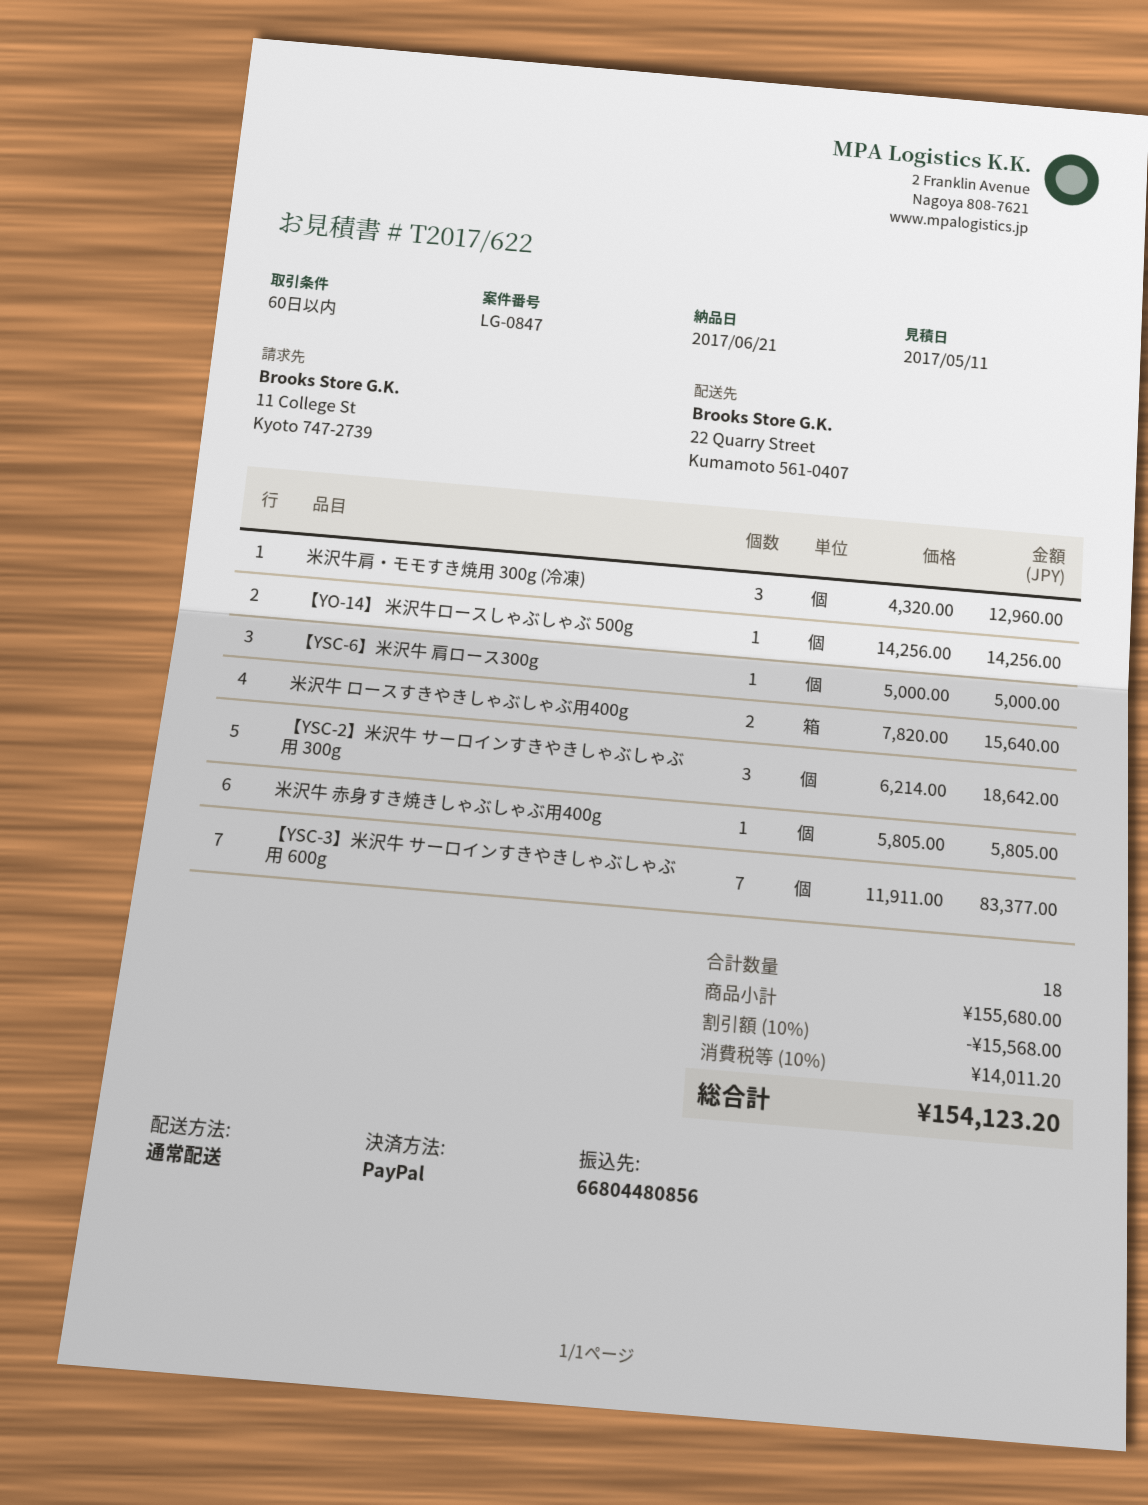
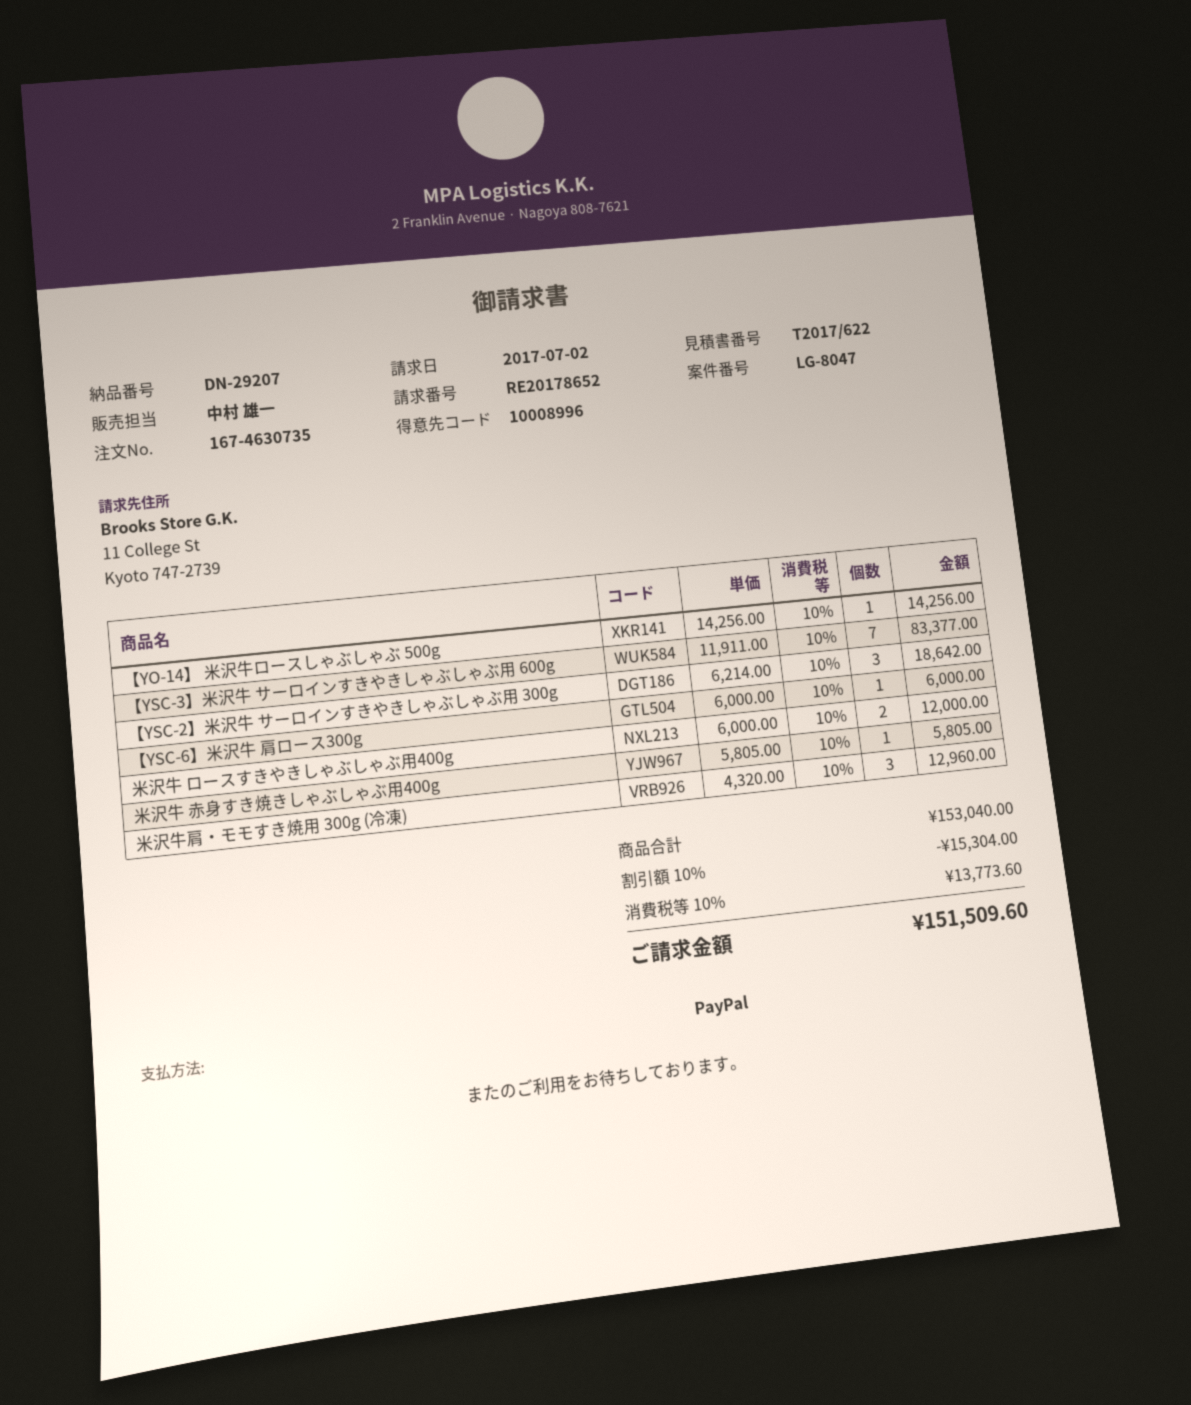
reference: LG-0847 -> LG-8047
【YSC-6】米沢牛 肩ロース300g: 1 x 5000.00 = 5000.00 -> 1 x 6000.00 = 6000.00
米沢牛 ロースすきやきしゃぶしゃぶ用400g: 2 x 7820.00 = 15640.00 -> 2 x 6000.00 = 12000.00
subtotal: 155680.00 -> 153040.00
discount: 10% = 15568.00 -> 10% = 15304.00
tax: 10% = 14011.20 -> 10% = 13773.60
total: 154123.20 -> 151509.60

